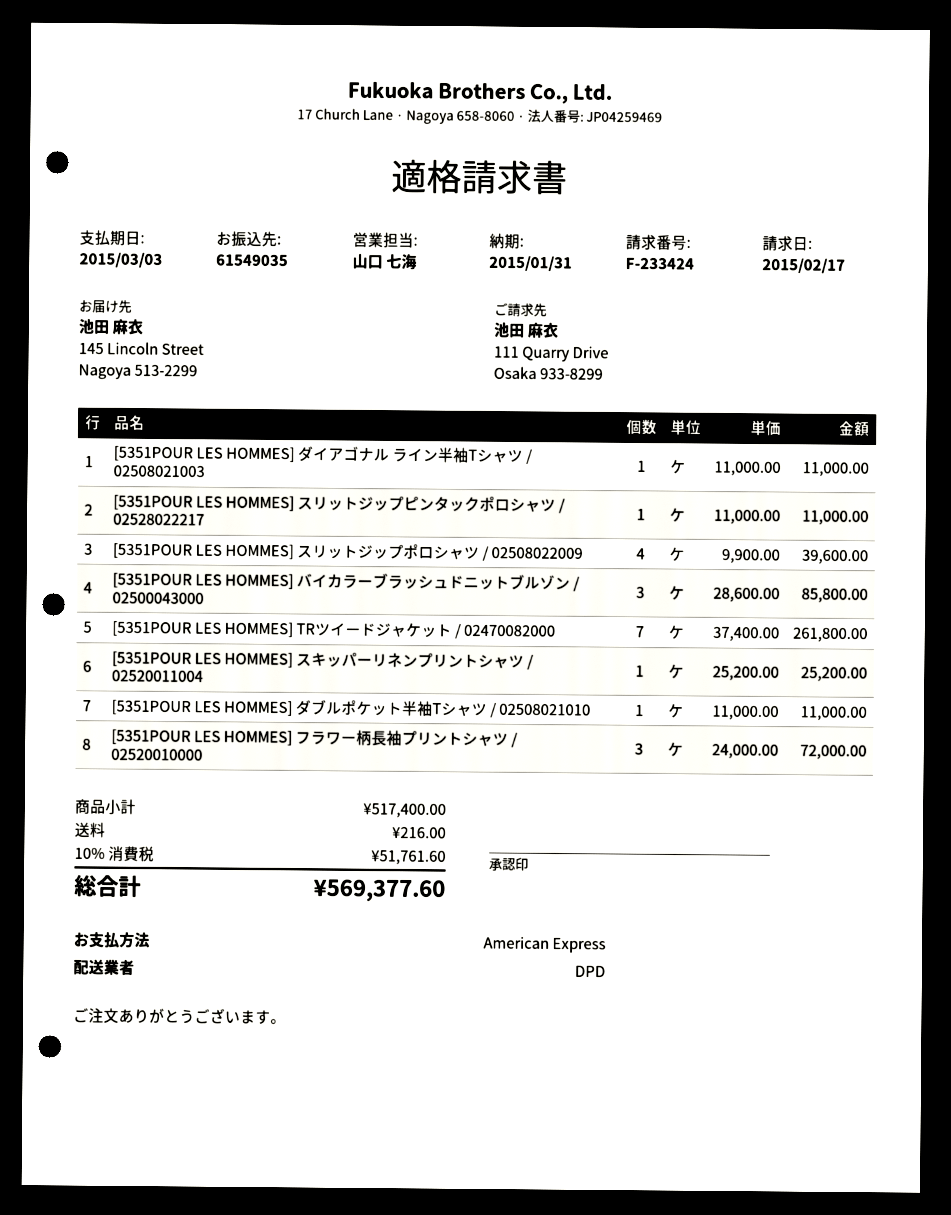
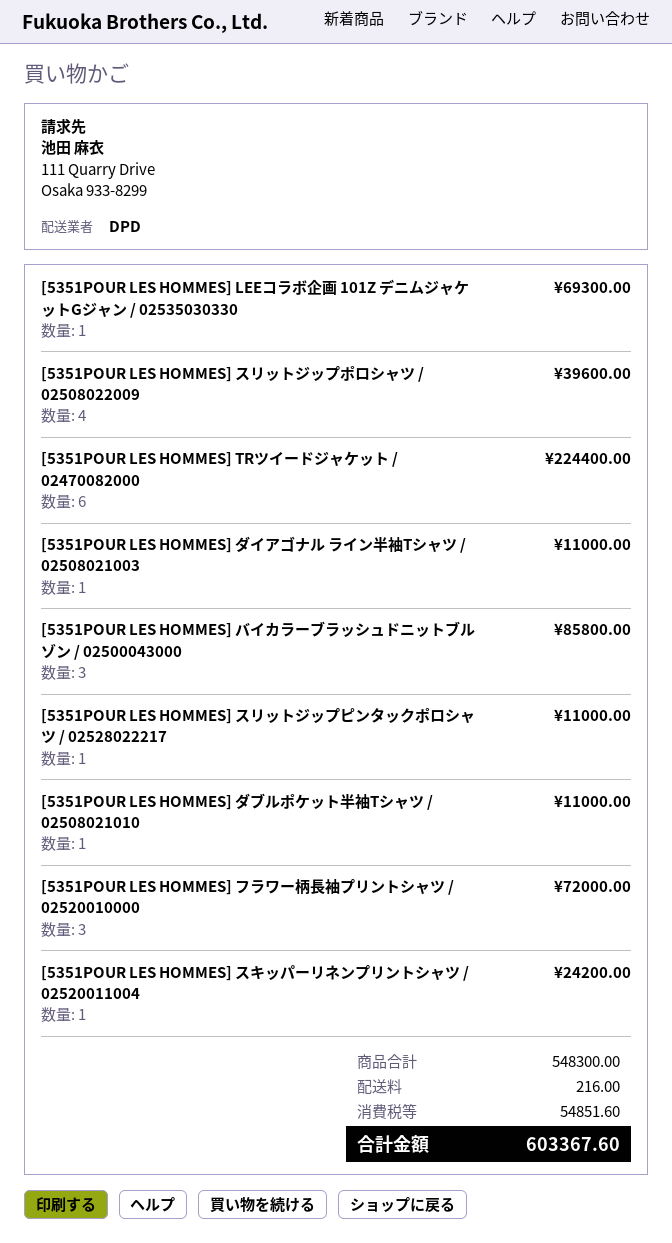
[5351POUR LES HOMMES] TRツイードジャケット / 02470082000: 7 for 261800.00 -> 6 for 224400.00
[5351POUR LES HOMMES] スキッパーリネンプリントシャツ / 02520011004: 1 for 25200.00 -> 1 for 24200.00
[5351POUR LES HOMMES] LEEコラボ企画 101Z デニムジャケットGジャン / 02535030330: none -> 1 for 69300.00
subtotal: 517400.00 -> 548300.00
tax: 51761.60 -> 54851.60
total: 569377.60 -> 603367.60

